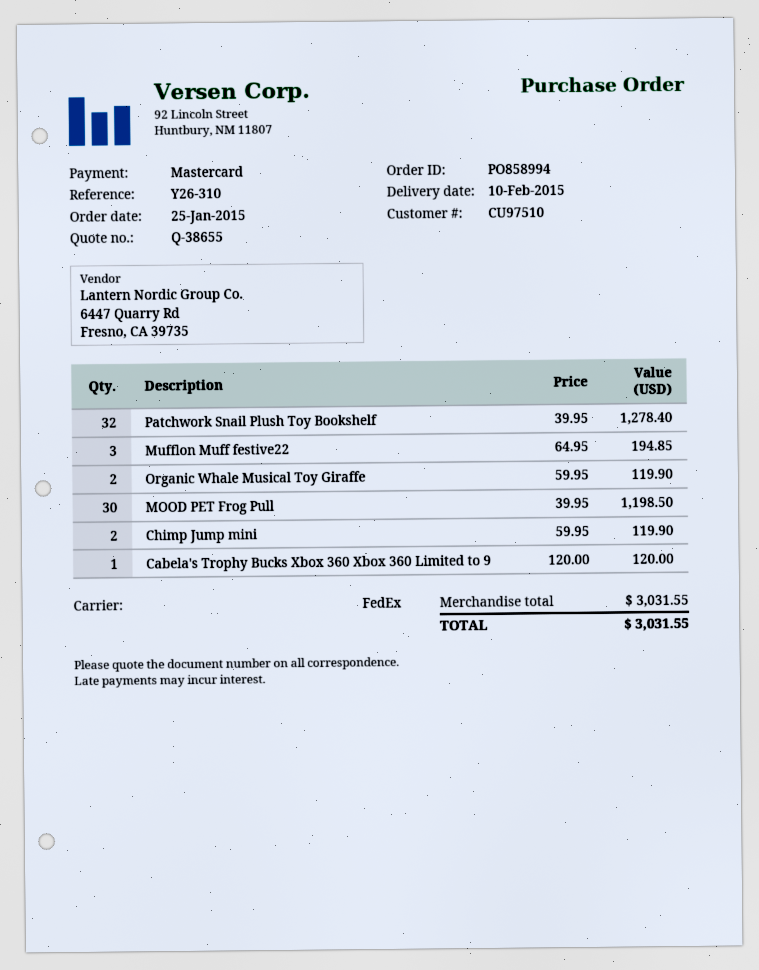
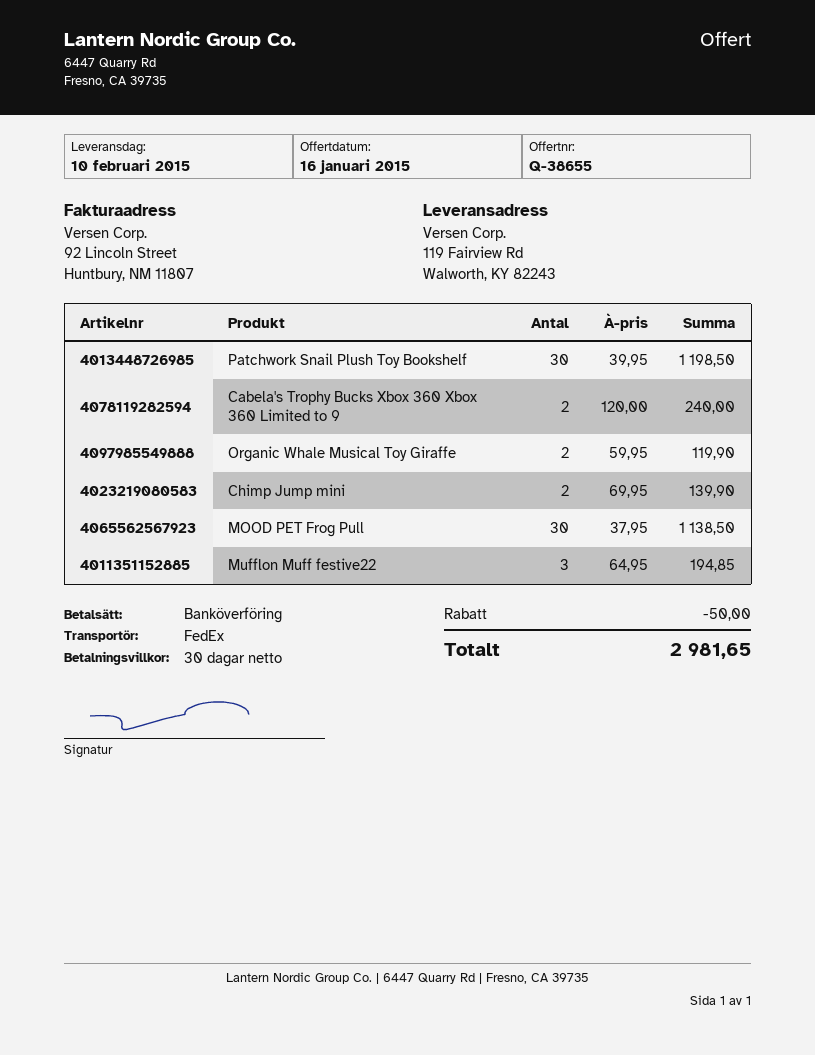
payment method: Mastercard -> bank transfer
Patchwork Snail Plush Toy Bookshelf: 32 x 39.95 = 1278.40 -> 30 x 39.95 = 1198.50
MOOD PET Frog Pull: 30 x 39.95 = 1198.50 -> 30 x 37.95 = 1138.50
Chimp Jump mini: 2 x 59.95 = 119.90 -> 2 x 69.95 = 139.90
Cabela's Trophy Bucks Xbox 360 Xbox 360 Limited to 9: 1 x 120.00 = 120.00 -> 2 x 120.00 = 240.00
discount: none -> 50.00
total: 3031.55 -> 2981.65

